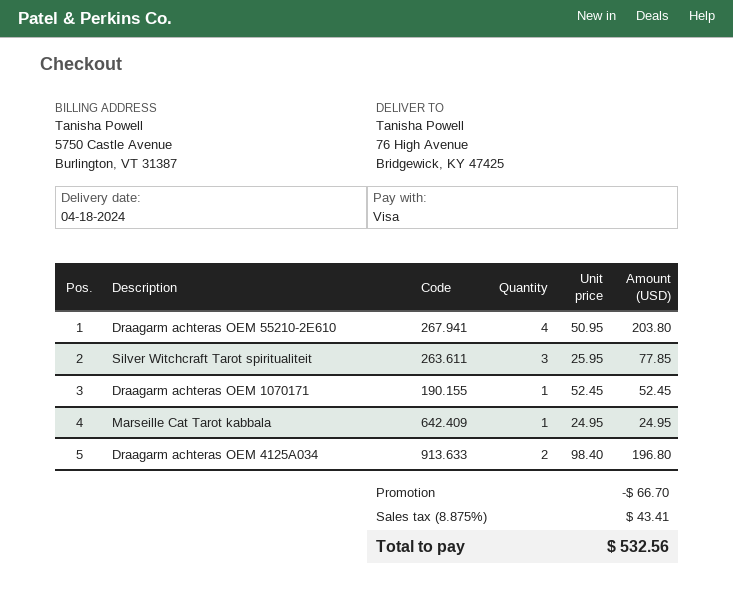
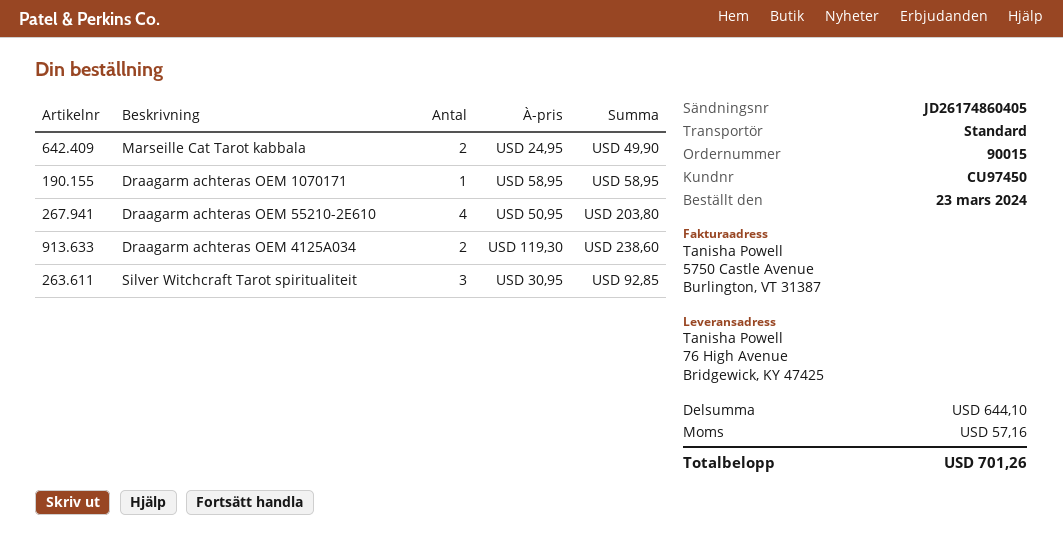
Silver Witchcraft Tarot spiritualiteit: 3 x 25.95 = 77.85 -> 3 x 30.95 = 92.85
Draagarm achteras OEM 1070171: 1 x 52.45 = 52.45 -> 1 x 58.95 = 58.95
Marseille Cat Tarot kabbala: 1 x 24.95 = 24.95 -> 2 x 24.95 = 49.90
Draagarm achteras OEM 4125A034: 2 x 98.40 = 196.80 -> 2 x 119.30 = 238.60
discount: 66.70 -> none
tax: 43.41 -> 57.16
total: 532.56 -> 701.26

